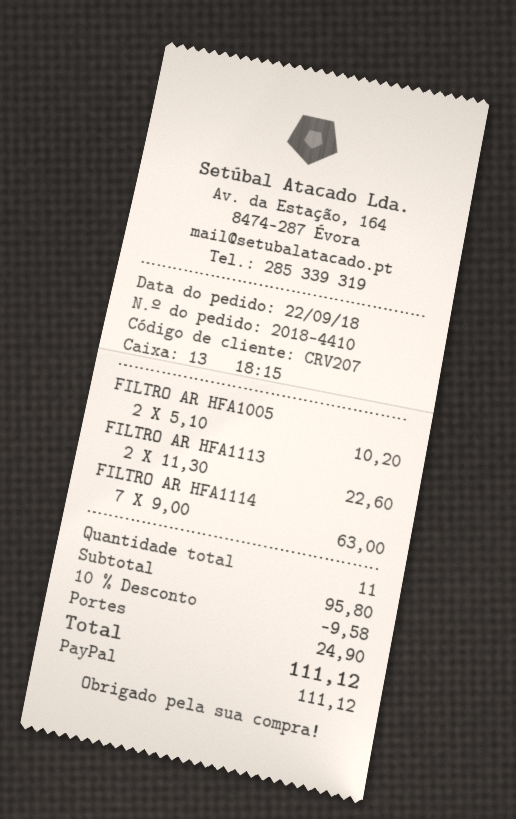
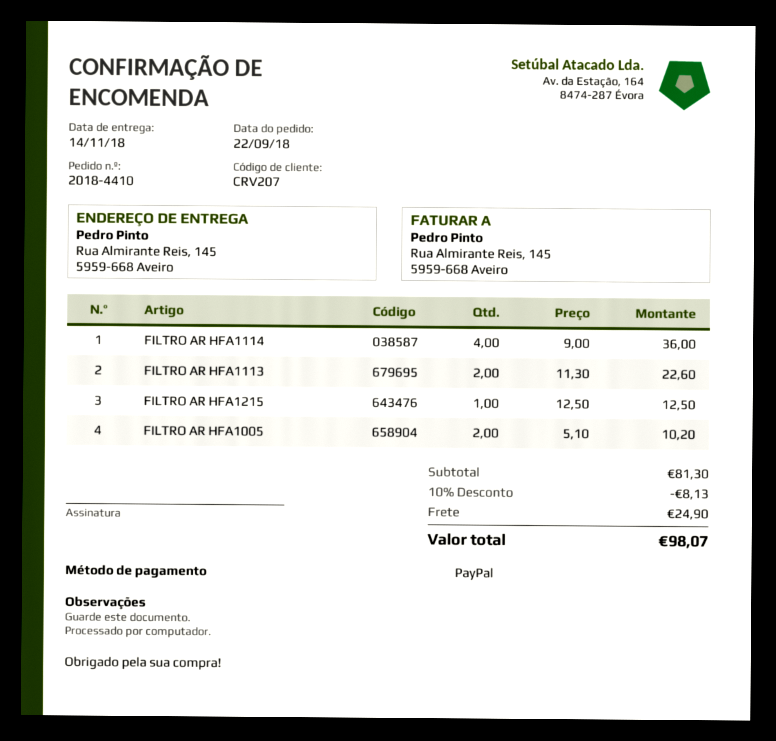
FILTRO AR HFA1114: 7 x 9.00 = 63.00 -> 4 x 9.00 = 36.00
FILTRO AR HFA1215: none -> 1 x 12.50 = 12.50
subtotal: 95.80 -> 81.30
discount: 10% = 9.58 -> 10% = 8.13
total: 111.12 -> 98.07

